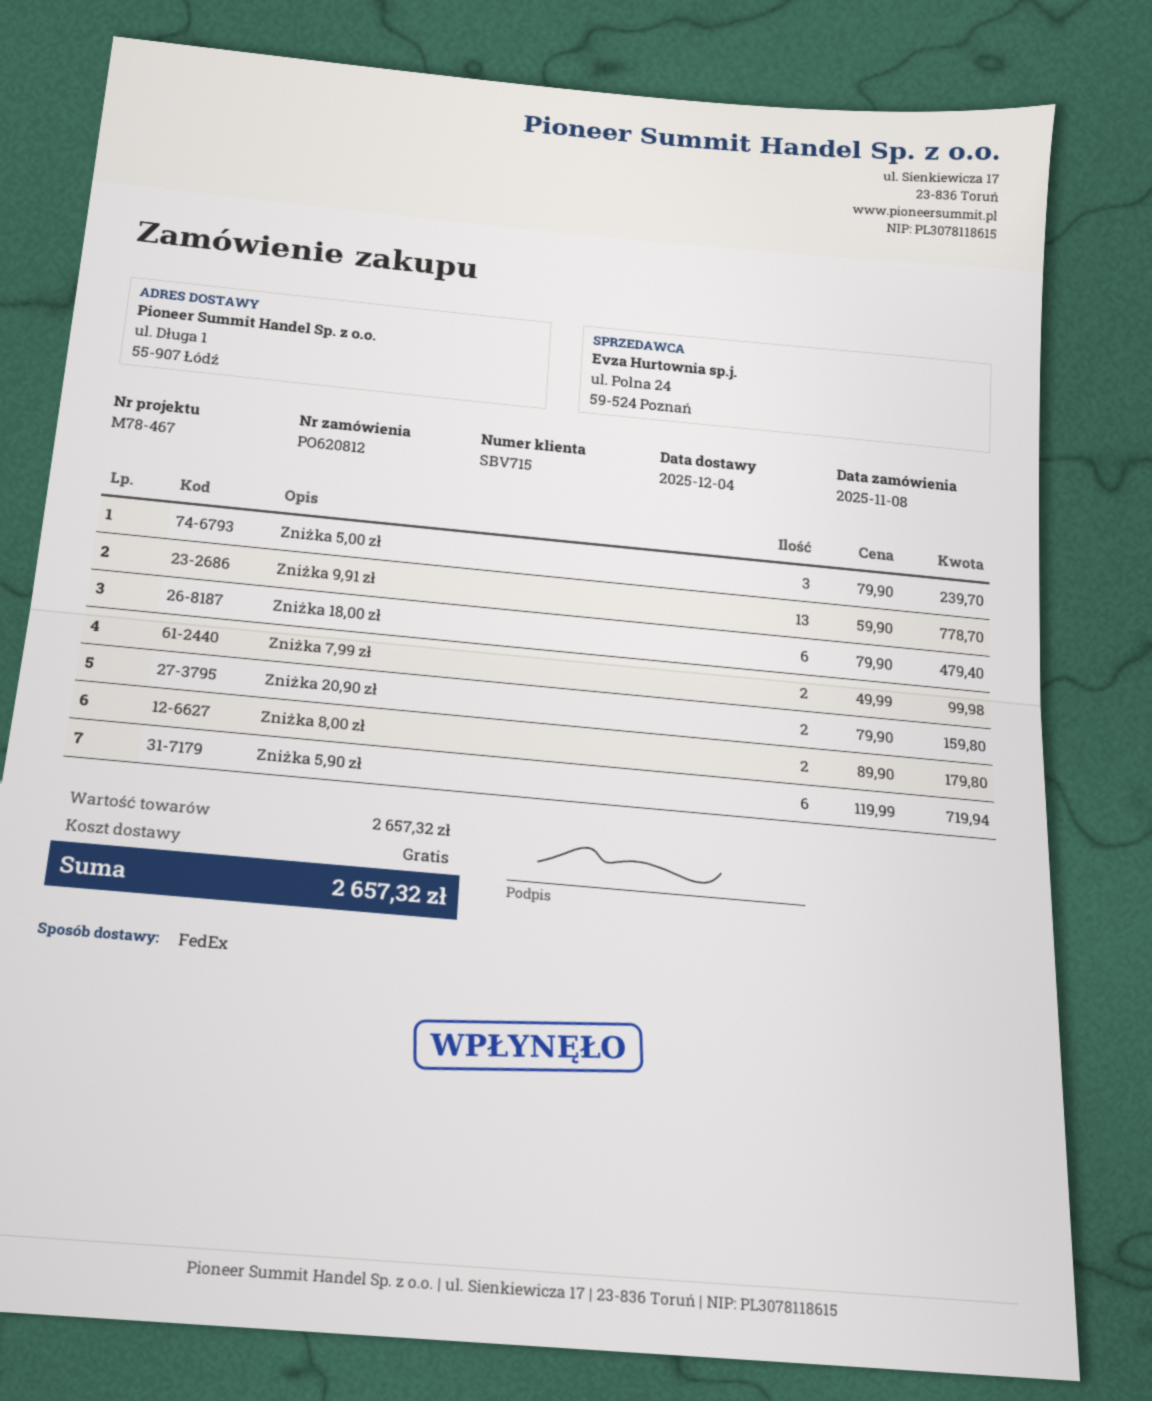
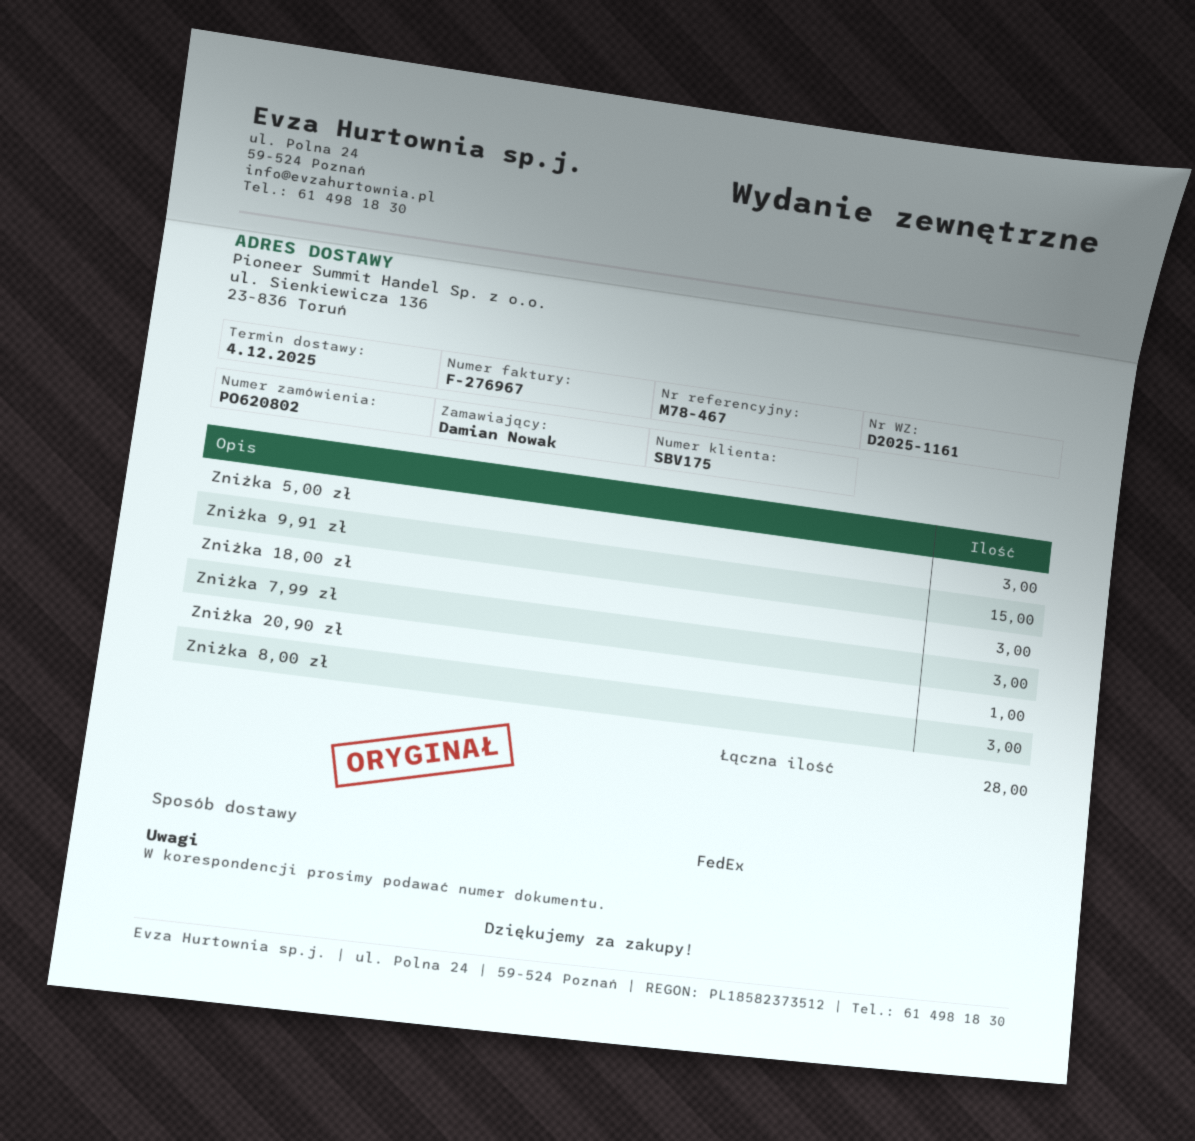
order number: PO620812 -> PO620802
customer number: SBV715 -> SBV175
ship to: ul. Długa 1, 55-907 Łódź -> ul. Sienkiewicza 136, 23-836 Toruń
Zniżka 9,91 zł: 13 -> 15
Zniżka 18,00 zł: 6 -> 3
Zniżka 7,99 zł: 2 -> 3
Zniżka 20,90 zł: 2 -> 1
Zniżka 8,00 zł: 2 -> 3
Zniżka 5,90 zł: 6 -> none

